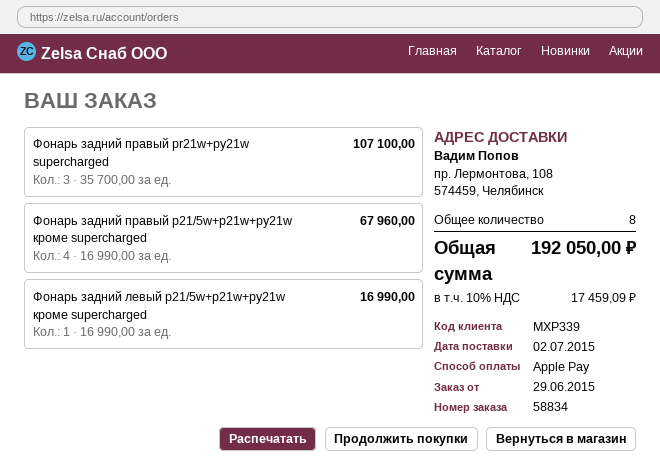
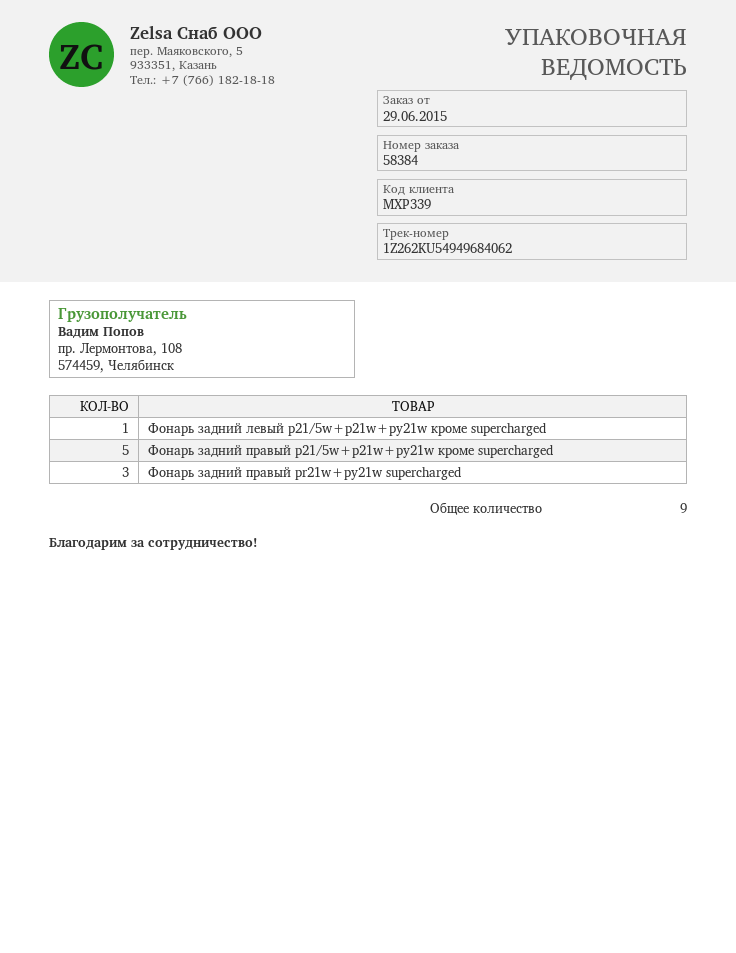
order number: 58834 -> 58384
Фонарь задний правый p21/5w+p21w+py21w кроме supercharged: 4 -> 5
total quantity: 8 -> 9

